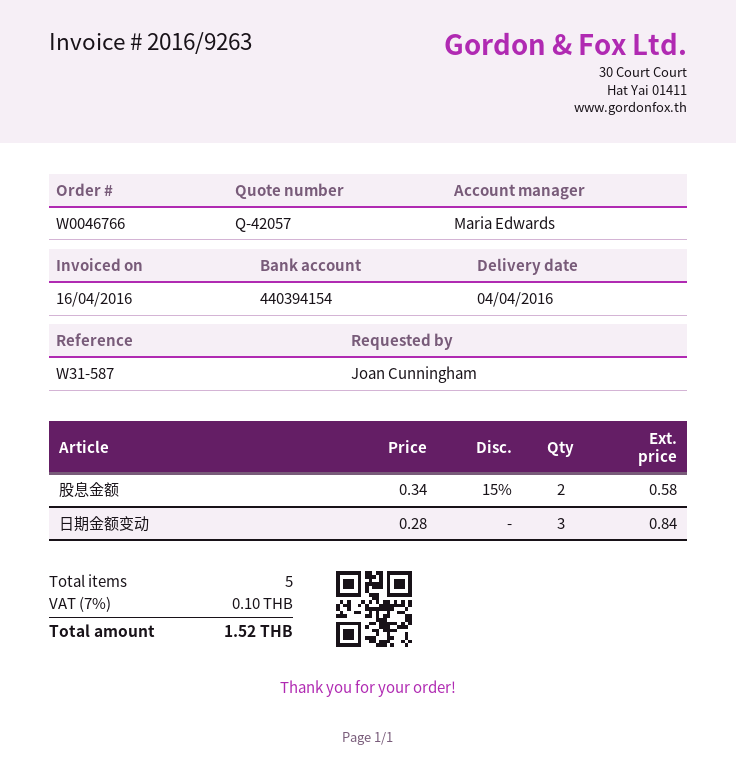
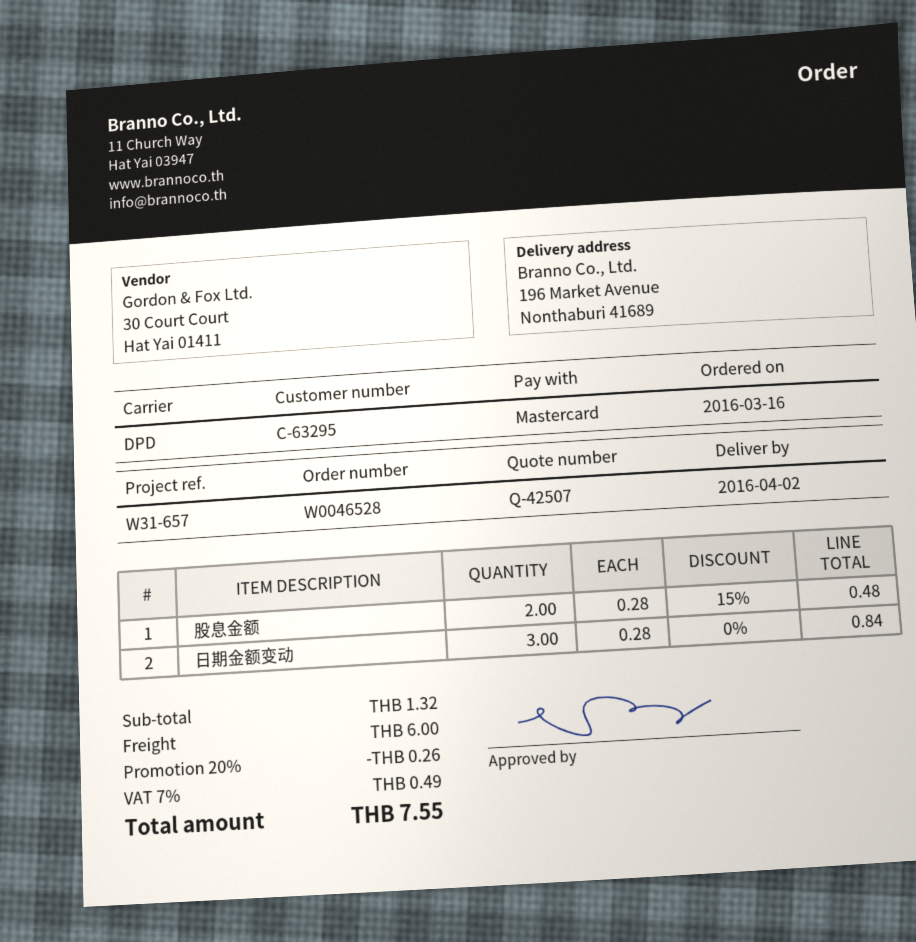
quote number: Q-42057 -> Q-42507
order number: W0046766 -> W0046528
delivery date: 2016-04-04 -> 2016-04-02
reference: W31-587 -> W31-657
股息金额: 2 x 0.34 - 15% = 0.58 -> 2 x 0.28 - 15% = 0.48
discount: none -> 20% = 0.26
shipping: none -> 6.00
tax: 7% = 0.10 -> 7% = 0.49
total: 1.52 -> 7.55

